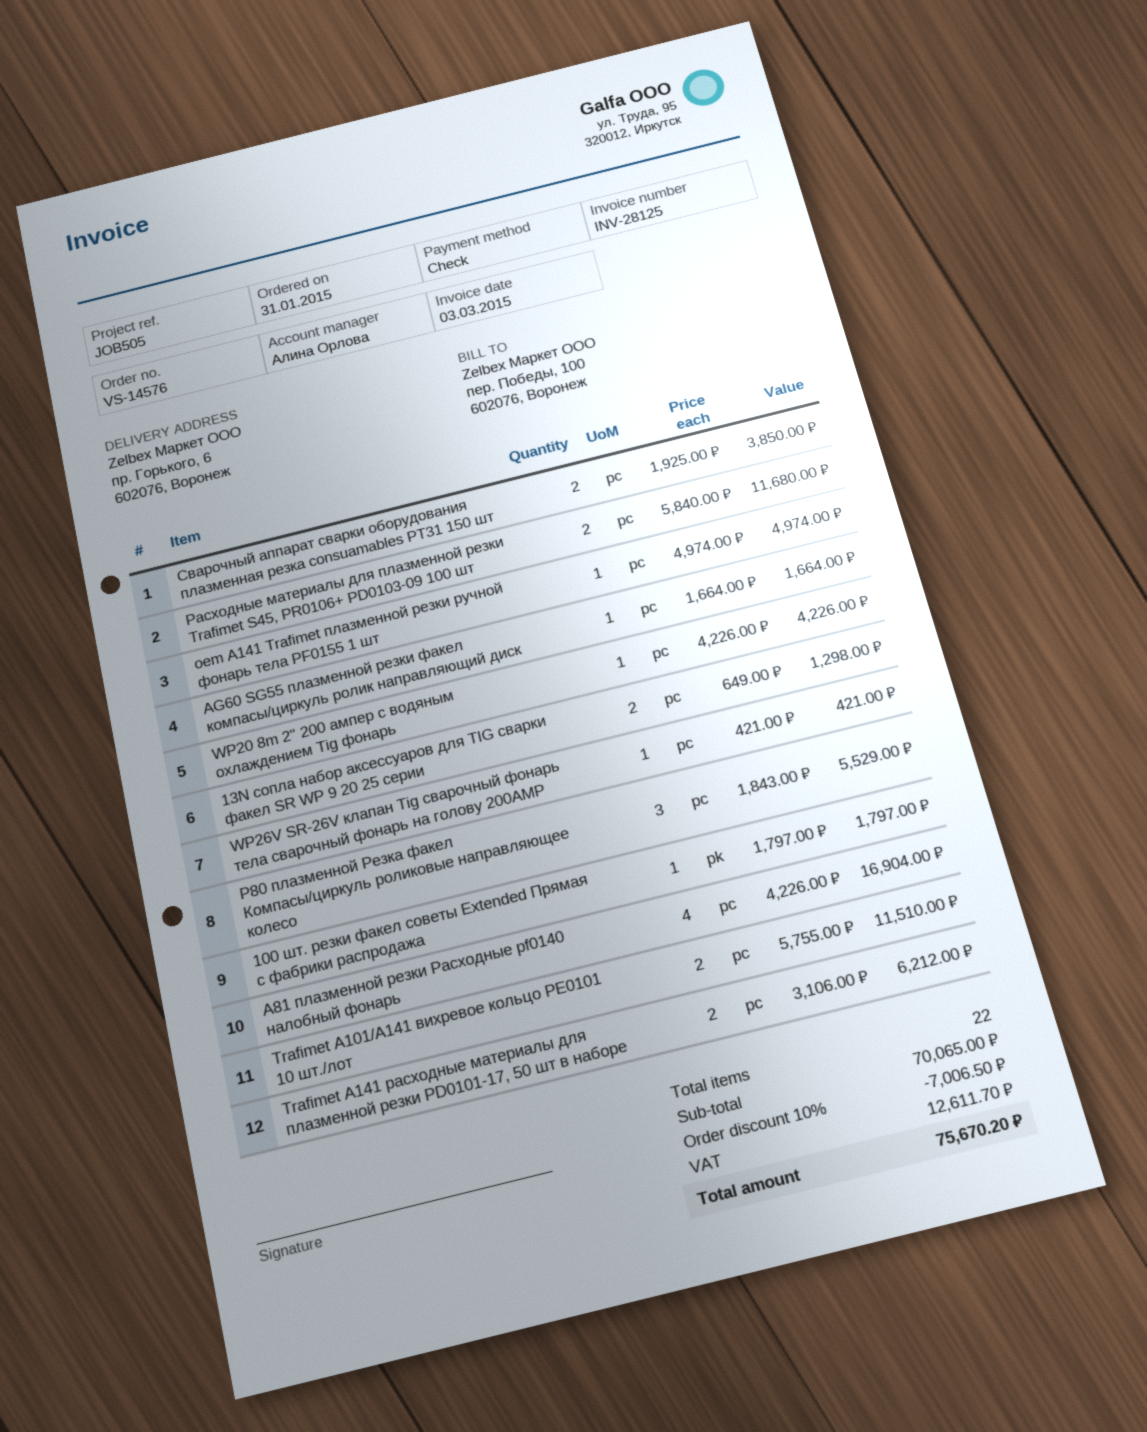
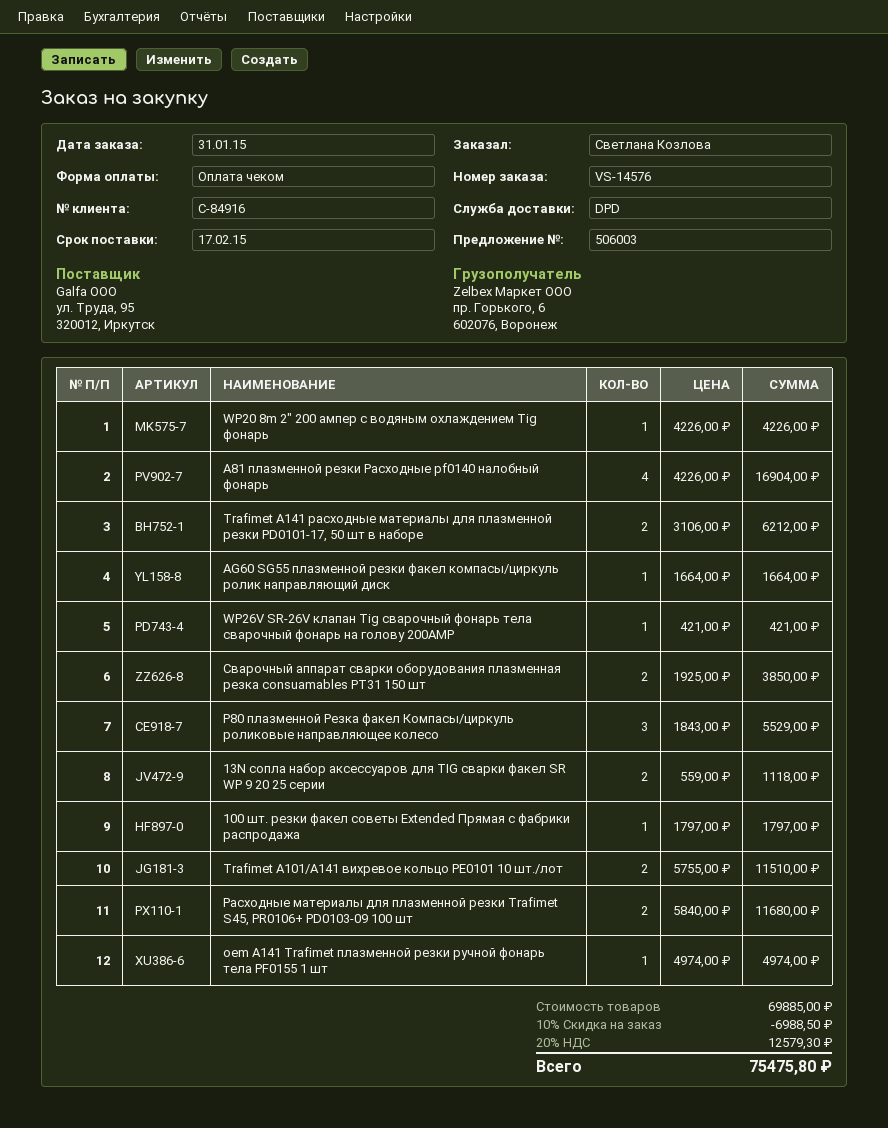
13N сопла набор аксессуаров для TIG сварки факел SR WP 9 20 25 серии: 2 x 649.00 = 1298.00 -> 2 x 559.00 = 1118.00
subtotal: 70065.00 -> 69885.00
discount: 10% = 7006.50 -> 10% = 6988.50
tax: 12611.70 -> 12579.30
total: 75670.20 -> 75475.80

